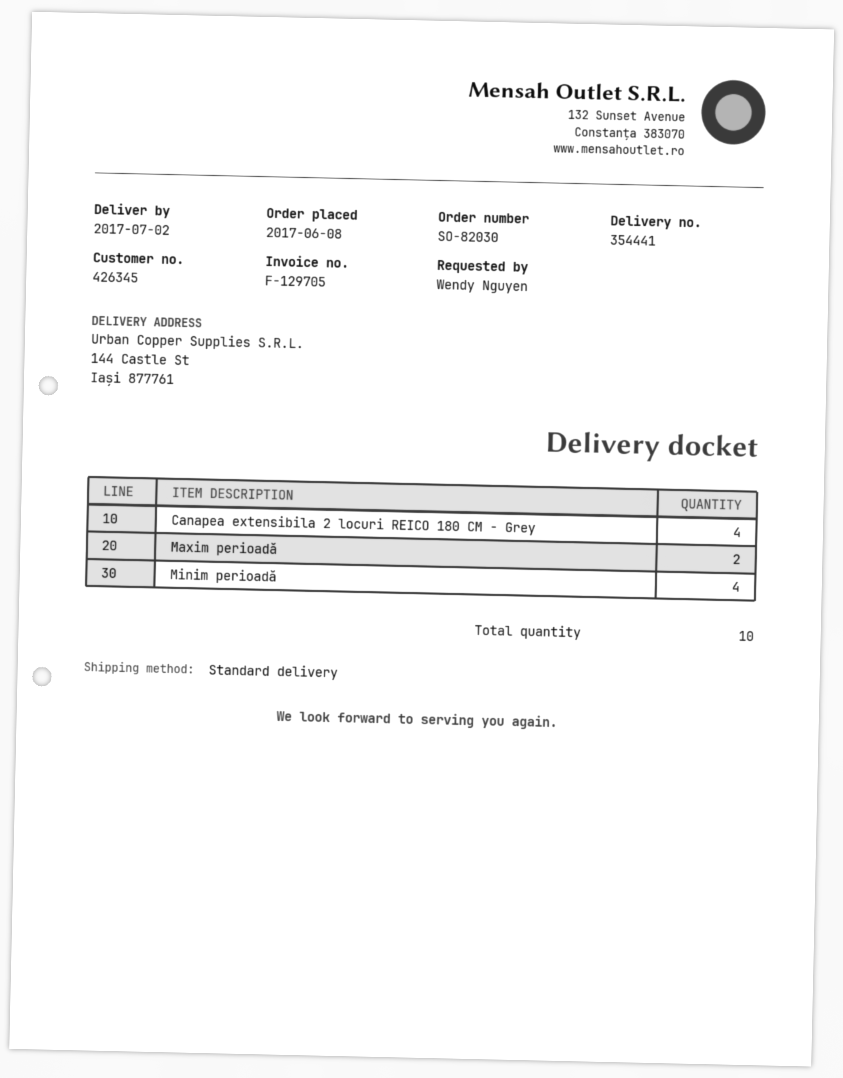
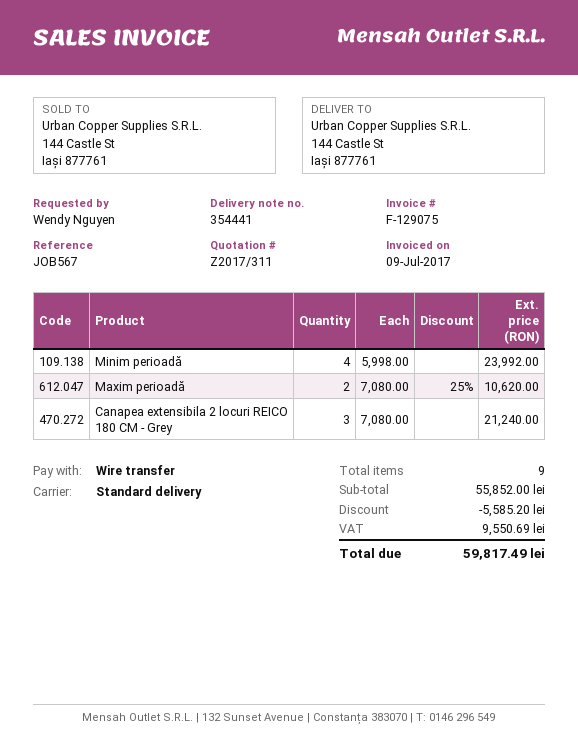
invoice number: F-129705 -> F-129075
Canapea extensibila 2 locuri REICO 180 CM - Grey: 4 -> 3
total quantity: 10 -> 9

